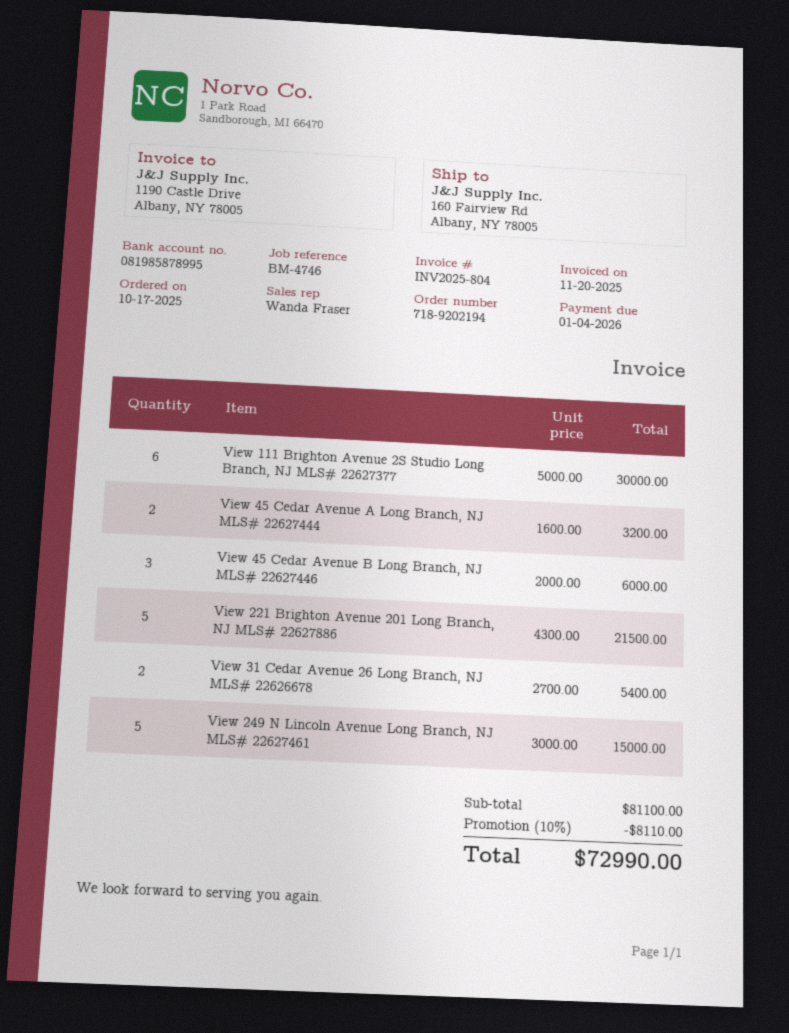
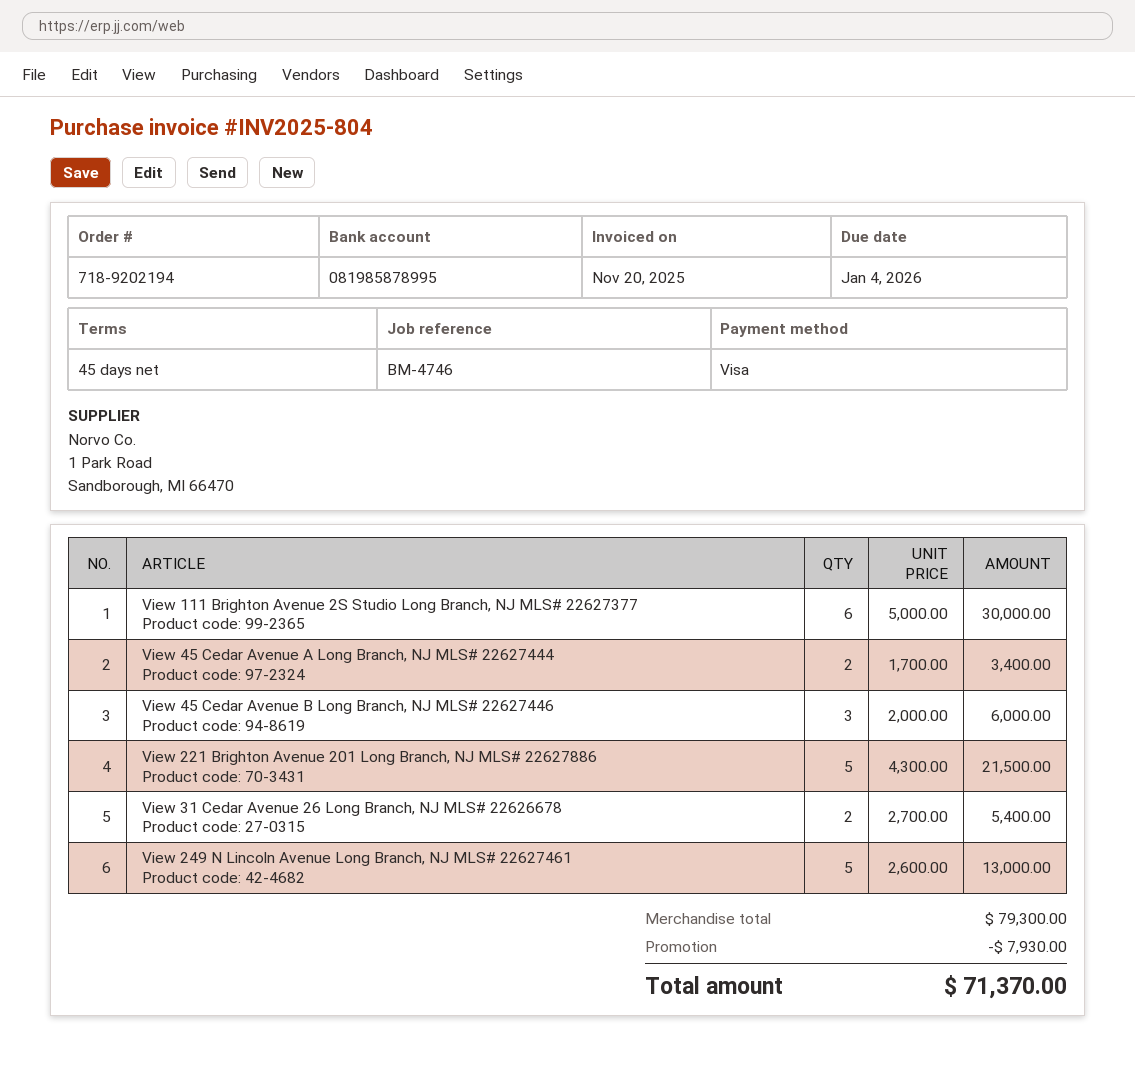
View 45 Cedar Avenue A Long Branch, NJ MLS# 22627444: 2 x 1600.00 = 3200.00 -> 2 x 1700.00 = 3400.00
View 249 N Lincoln Avenue Long Branch, NJ MLS# 22627461: 5 x 3000.00 = 15000.00 -> 5 x 2600.00 = 13000.00
subtotal: 81100.00 -> 79300.00
discount: 8110.00 -> 7930.00
total: 72990.00 -> 71370.00

